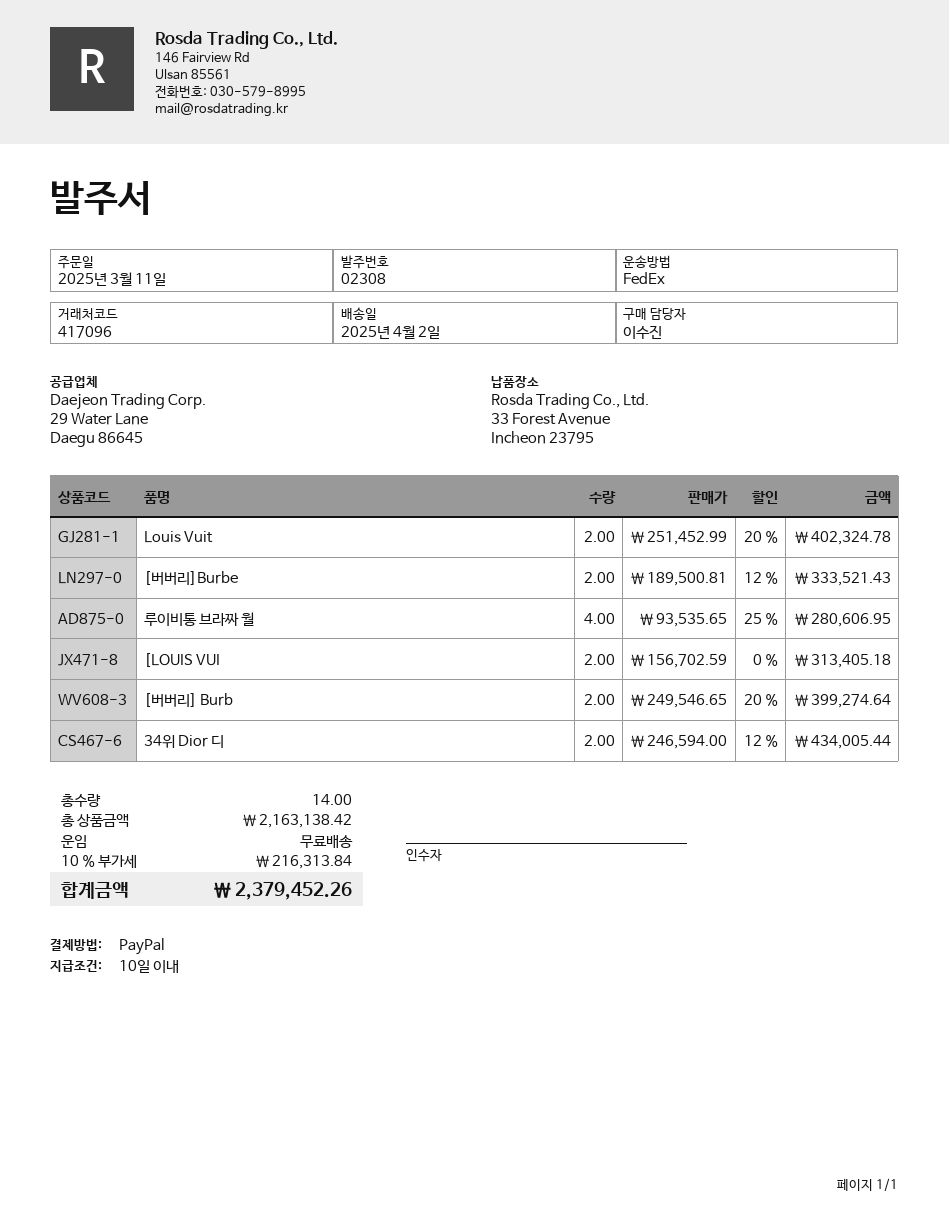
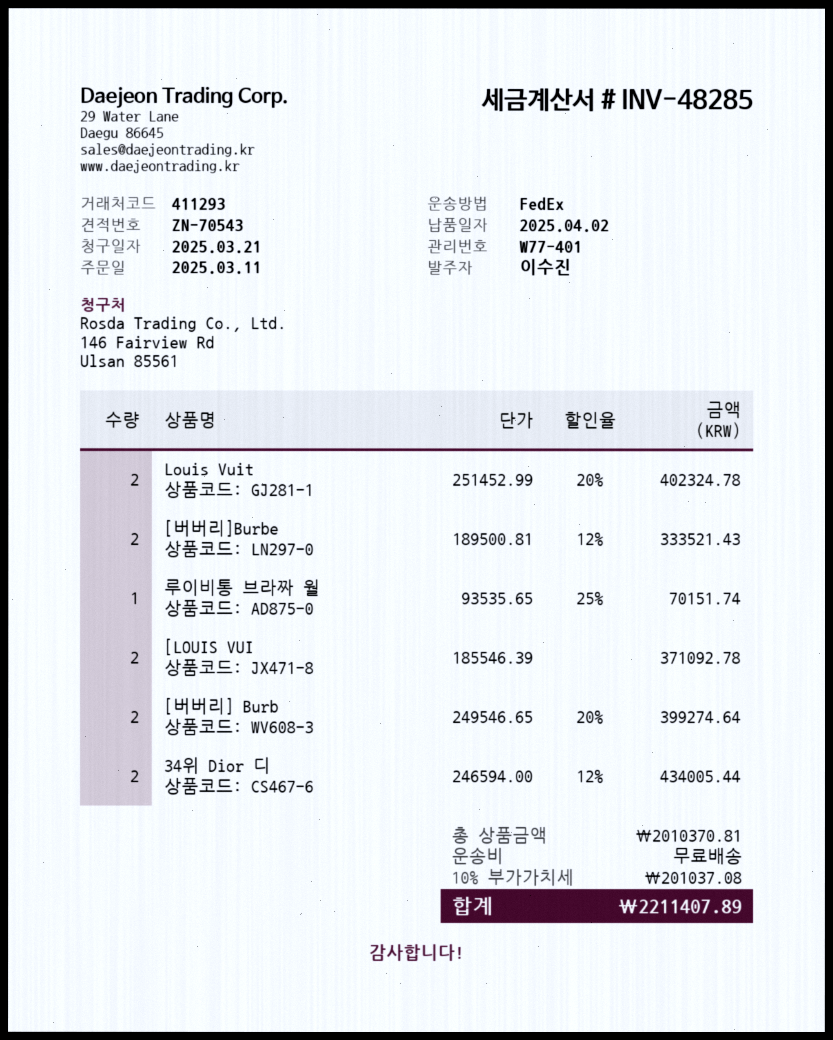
customer number: 417096 -> 411293
루이비통 브라짜 월: 4 x 93535.65 - 25% = 280606.95 -> 1 x 93535.65 - 25% = 70151.74
[LOUIS VUI: 2 x 156702.59 = 313405.18 -> 2 x 185546.39 = 371092.78
subtotal: 2163138.42 -> 2010370.81
tax: 10% = 216313.84 -> 10% = 201037.08
total: 2379452.26 -> 2211407.89

